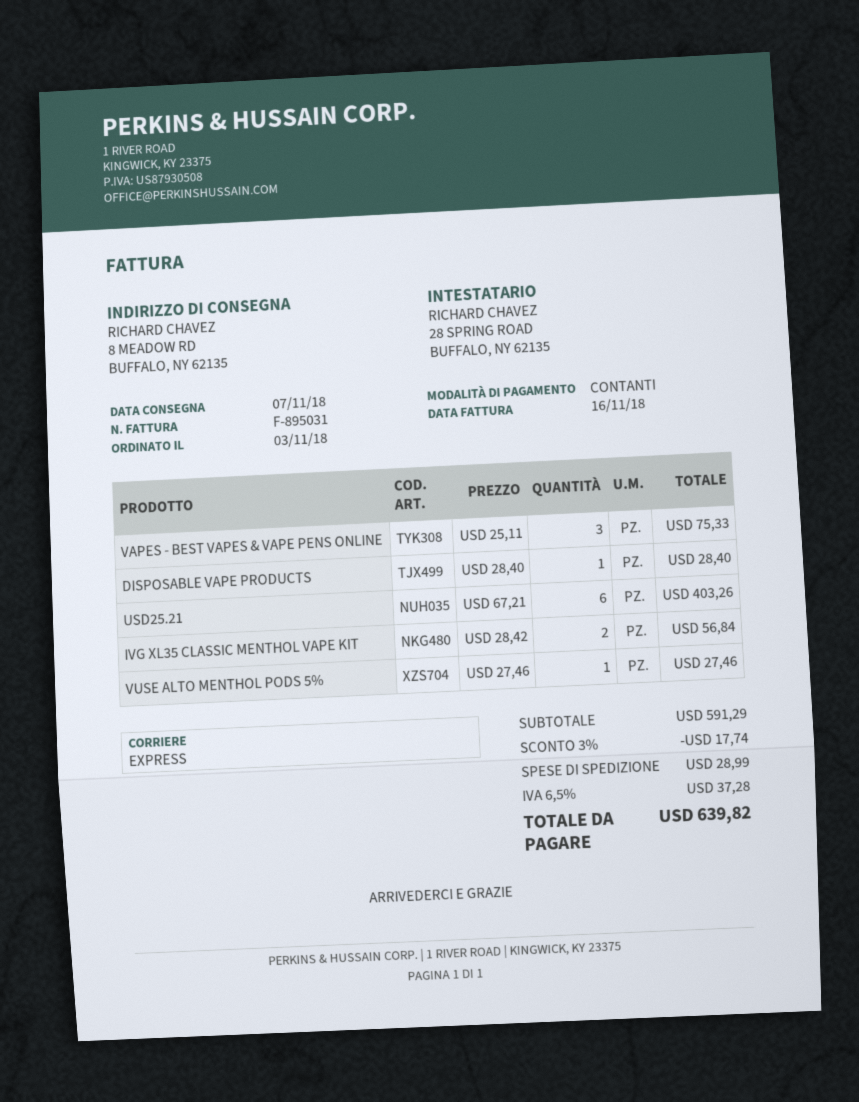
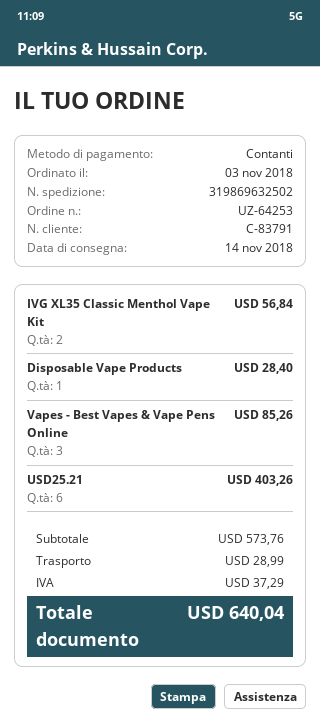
delivery date: 2018-11-07 -> 2018-11-14
VAPES - BEST VAPES & VAPE PENS ONLINE: 3 for 75.33 -> 3 for 85.26
VUSE ALTO MENTHOL PODS 5%: 1 for 27.46 -> none
subtotal: 591.29 -> 573.76
discount: 3% = 17.74 -> none
tax: 37.28 -> 37.29
total: 639.82 -> 640.04

